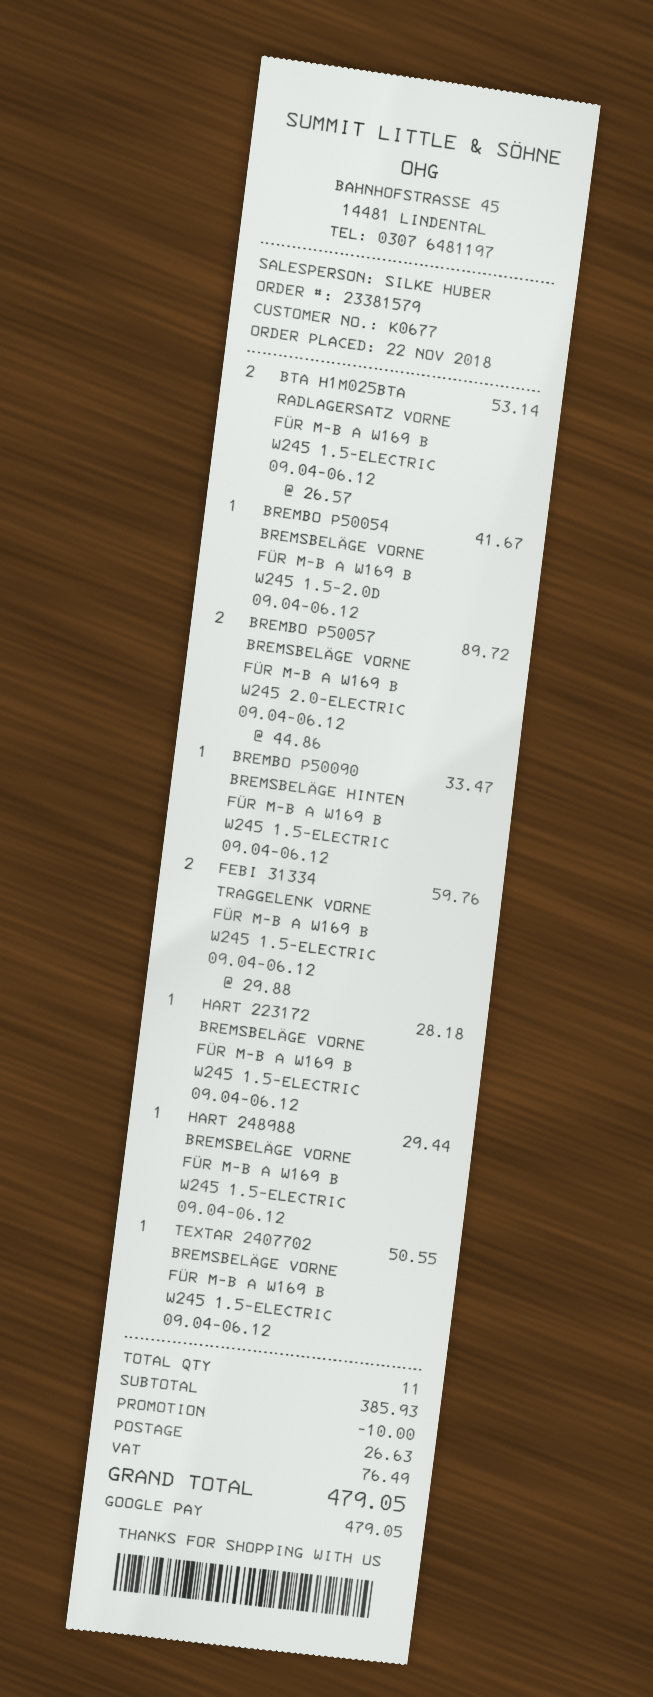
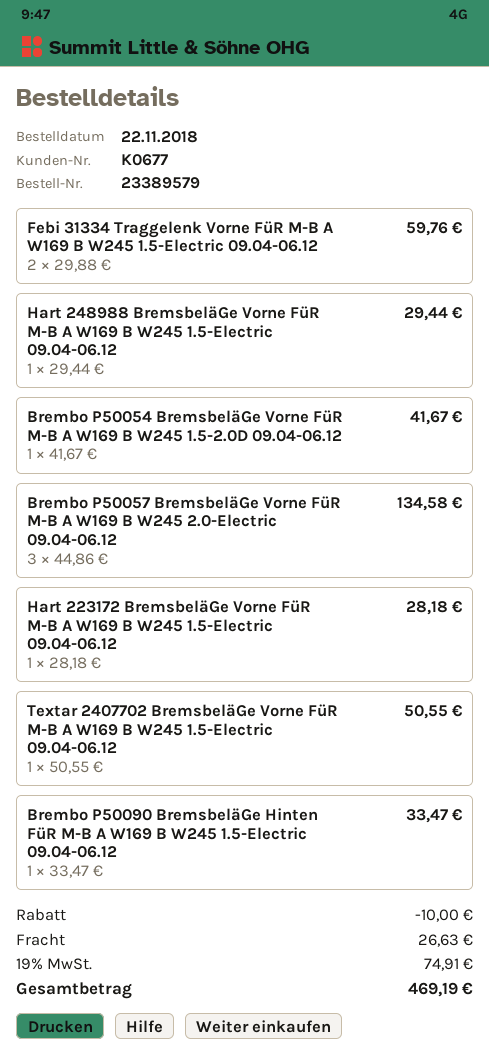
order number: 23381579 -> 23389579
BTA H1M025BTA RADLAGERSATZ VORNE FÜR M-B A W169 B W245 1.5-ELECTRIC 09.04-06.12: 2 x 26.57 = 53.14 -> none
BREMBO P50057 BREMSBELÄGE VORNE FÜR M-B A W169 B W245 2.0-ELECTRIC 09.04-06.12: 2 x 44.86 = 89.72 -> 3 x 44.86 = 134.58
tax: 76.49 -> 74.91
total: 479.05 -> 469.19

